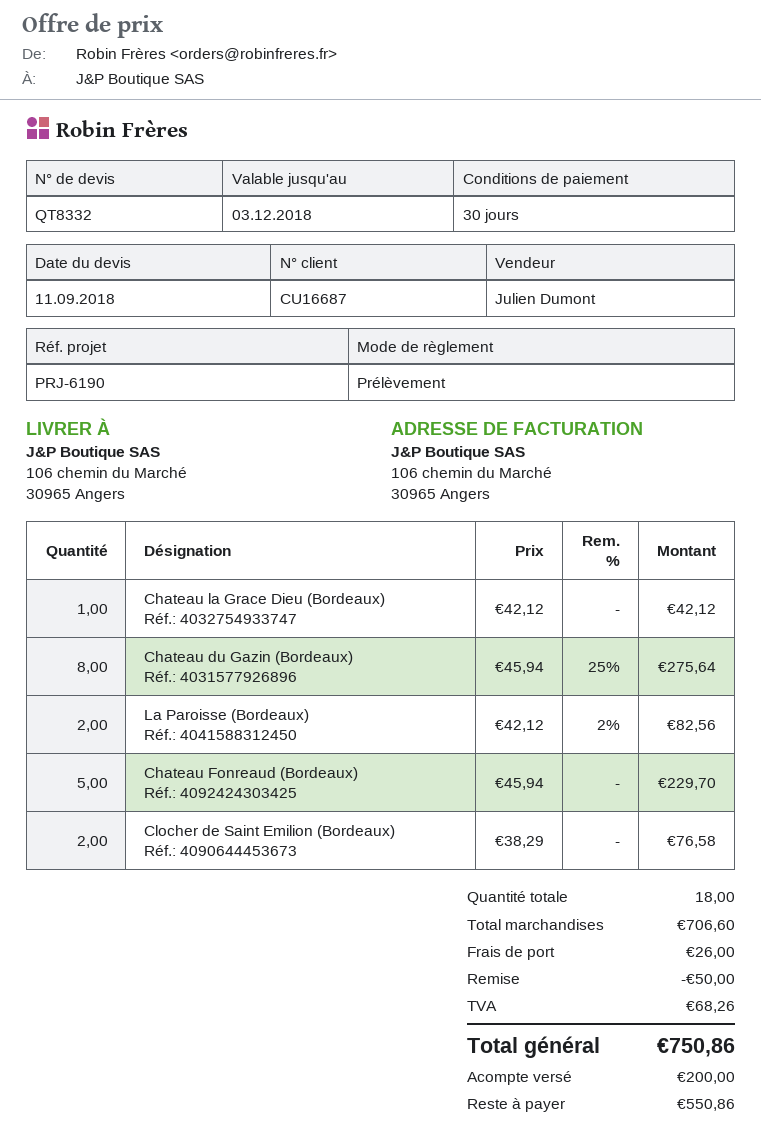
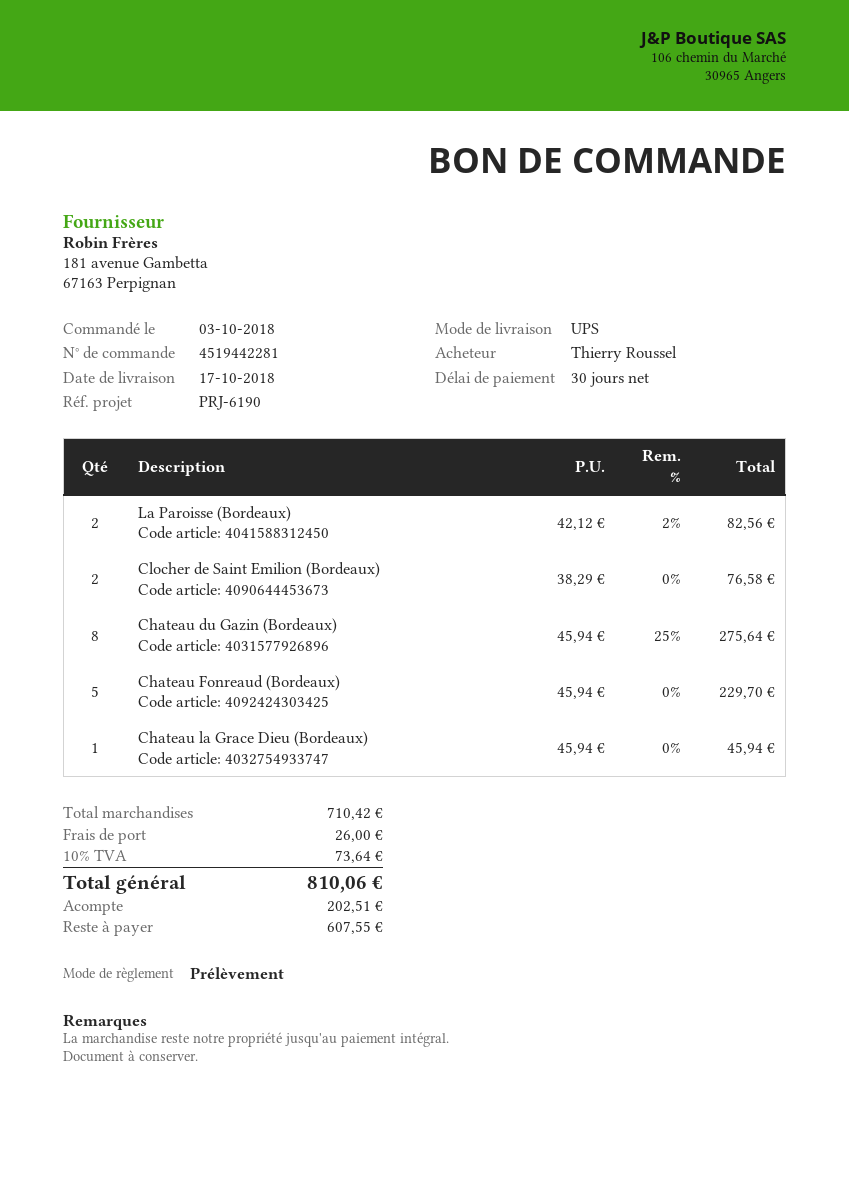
Chateau la Grace Dieu (Bordeaux): 1 x 42.12 = 42.12 -> 1 x 45.94 = 45.94
subtotal: 706.60 -> 710.42
discount: 50.00 -> none
tax: 68.26 -> 73.64
total: 750.86 -> 810.06
deposit: 200.00 -> 202.51
balance: 550.86 -> 607.55

